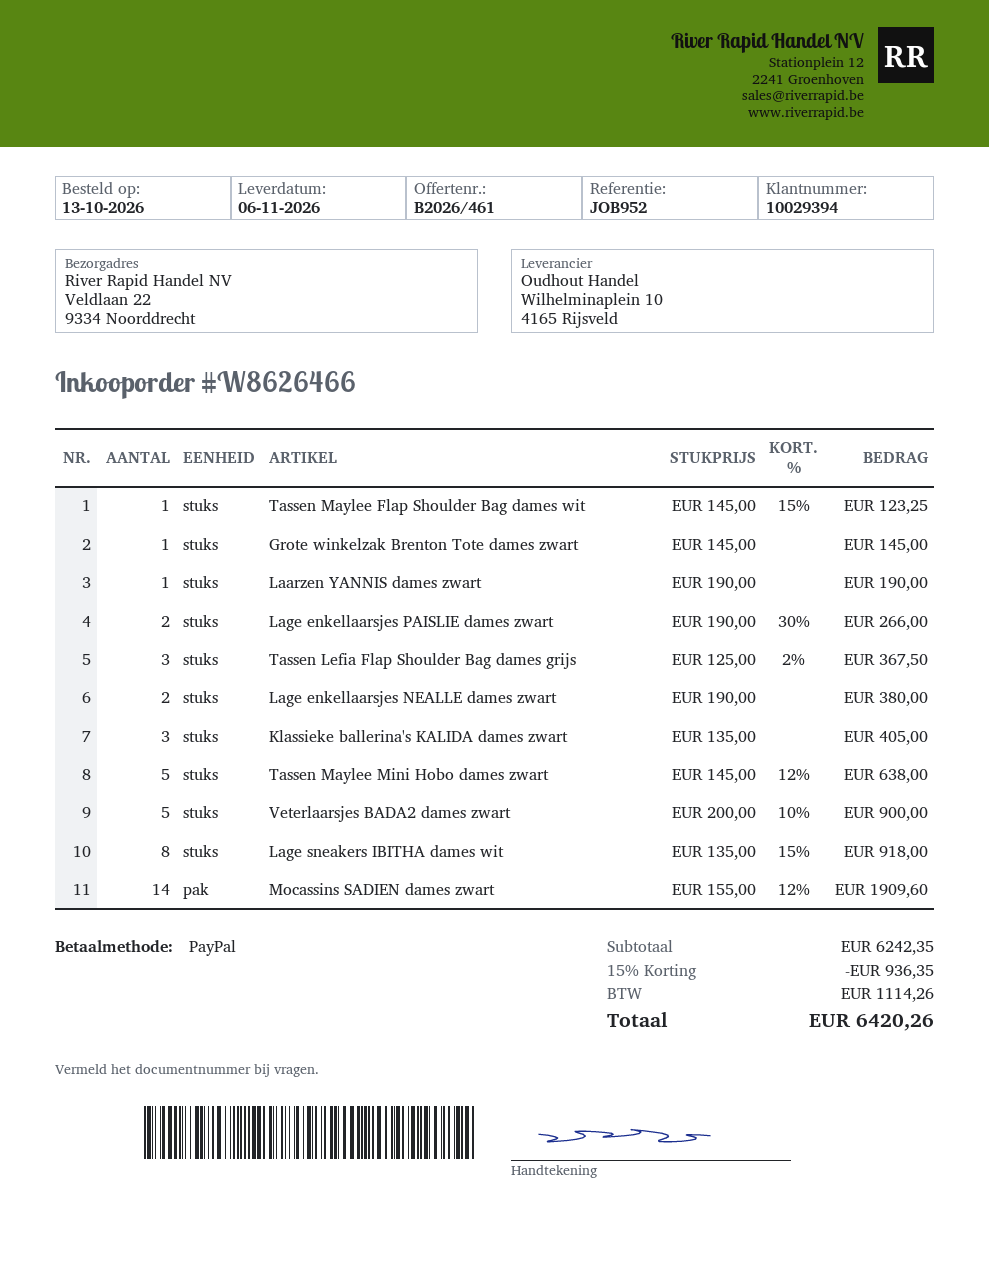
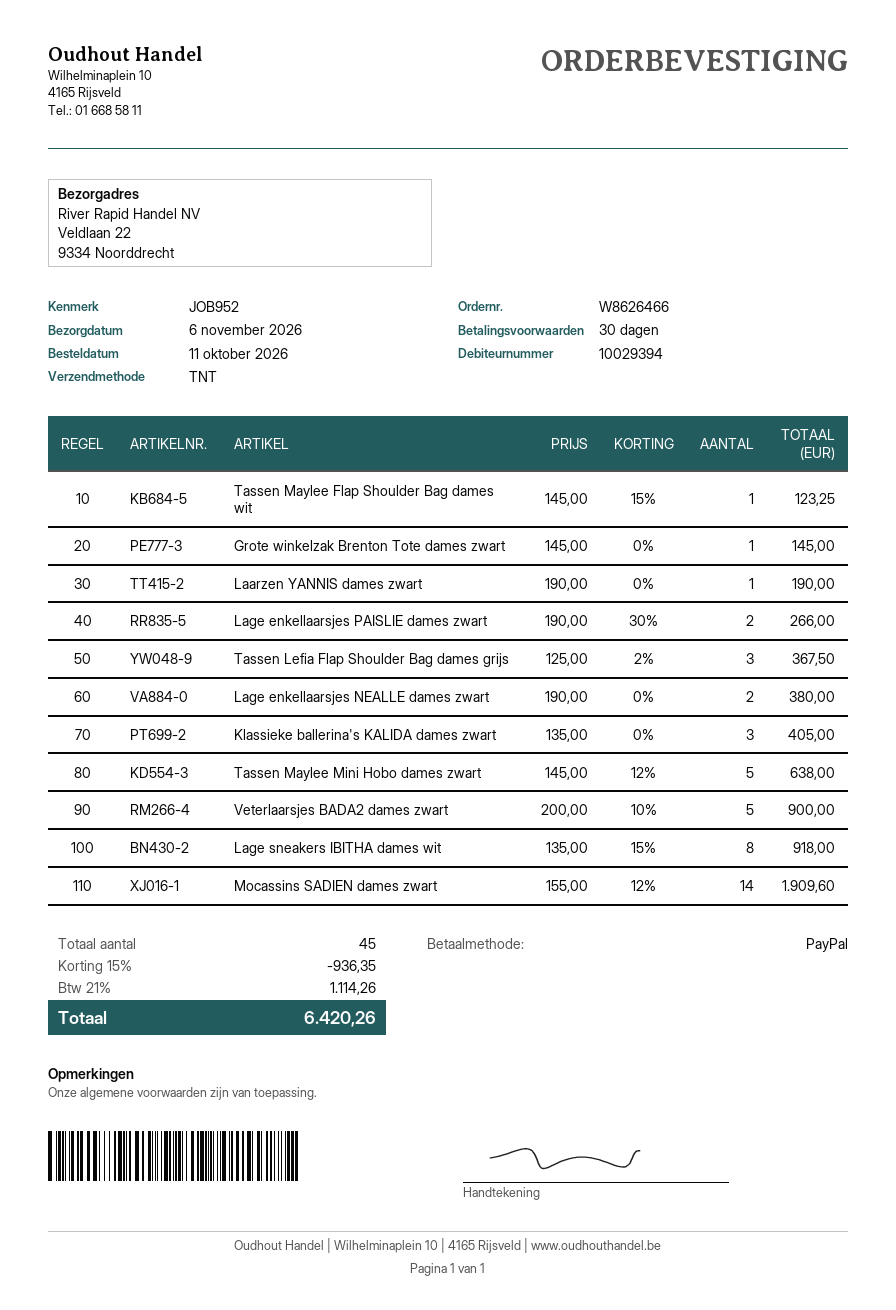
order date: 2026-10-13 -> 2026-10-11

